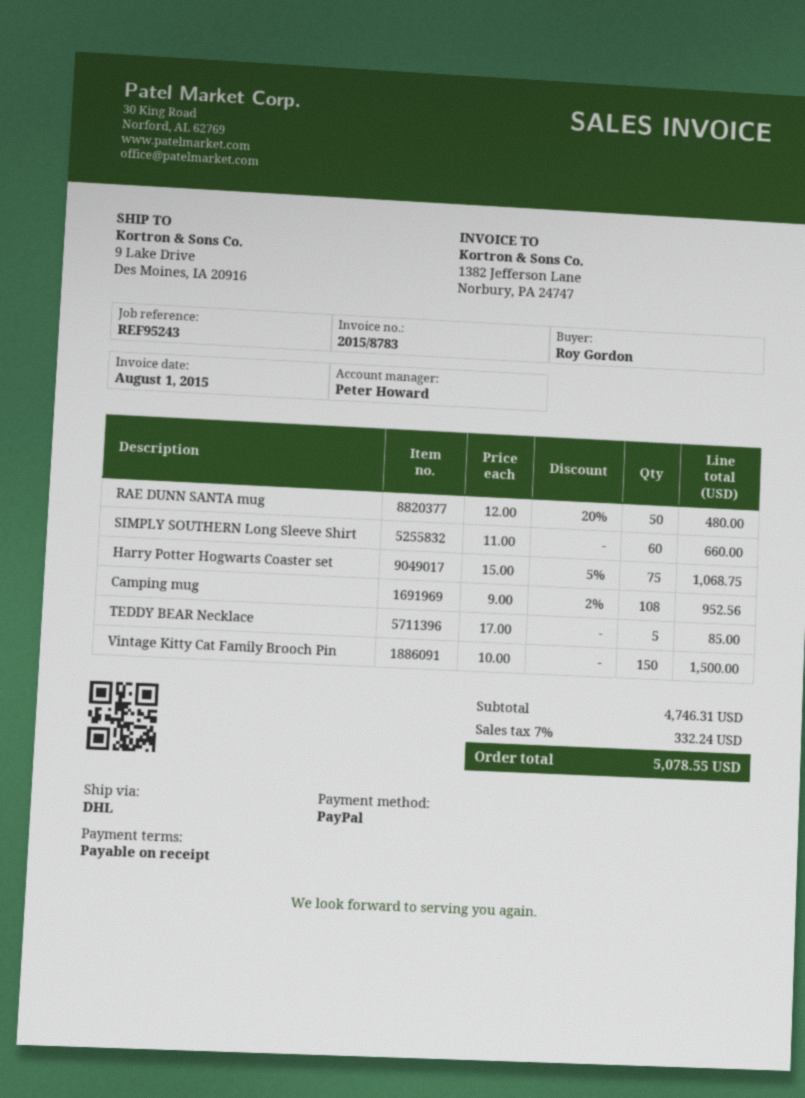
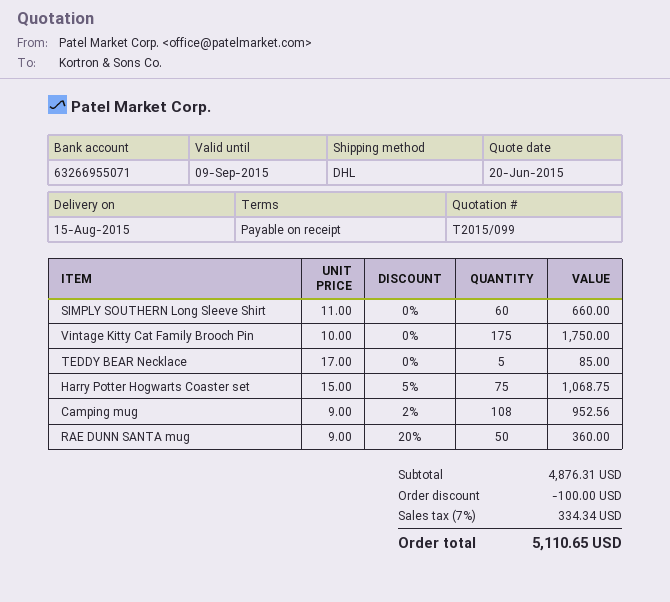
RAE DUNN SANTA mug: 50 x 12.00 - 20% = 480.00 -> 50 x 9.00 - 20% = 360.00
Vintage Kitty Cat Family Brooch Pin: 150 x 10.00 = 1500.00 -> 175 x 10.00 = 1750.00
subtotal: 4746.31 -> 4876.31
discount: none -> 100.00
tax: 7% = 332.24 -> 7% = 334.34
total: 5078.55 -> 5110.65

